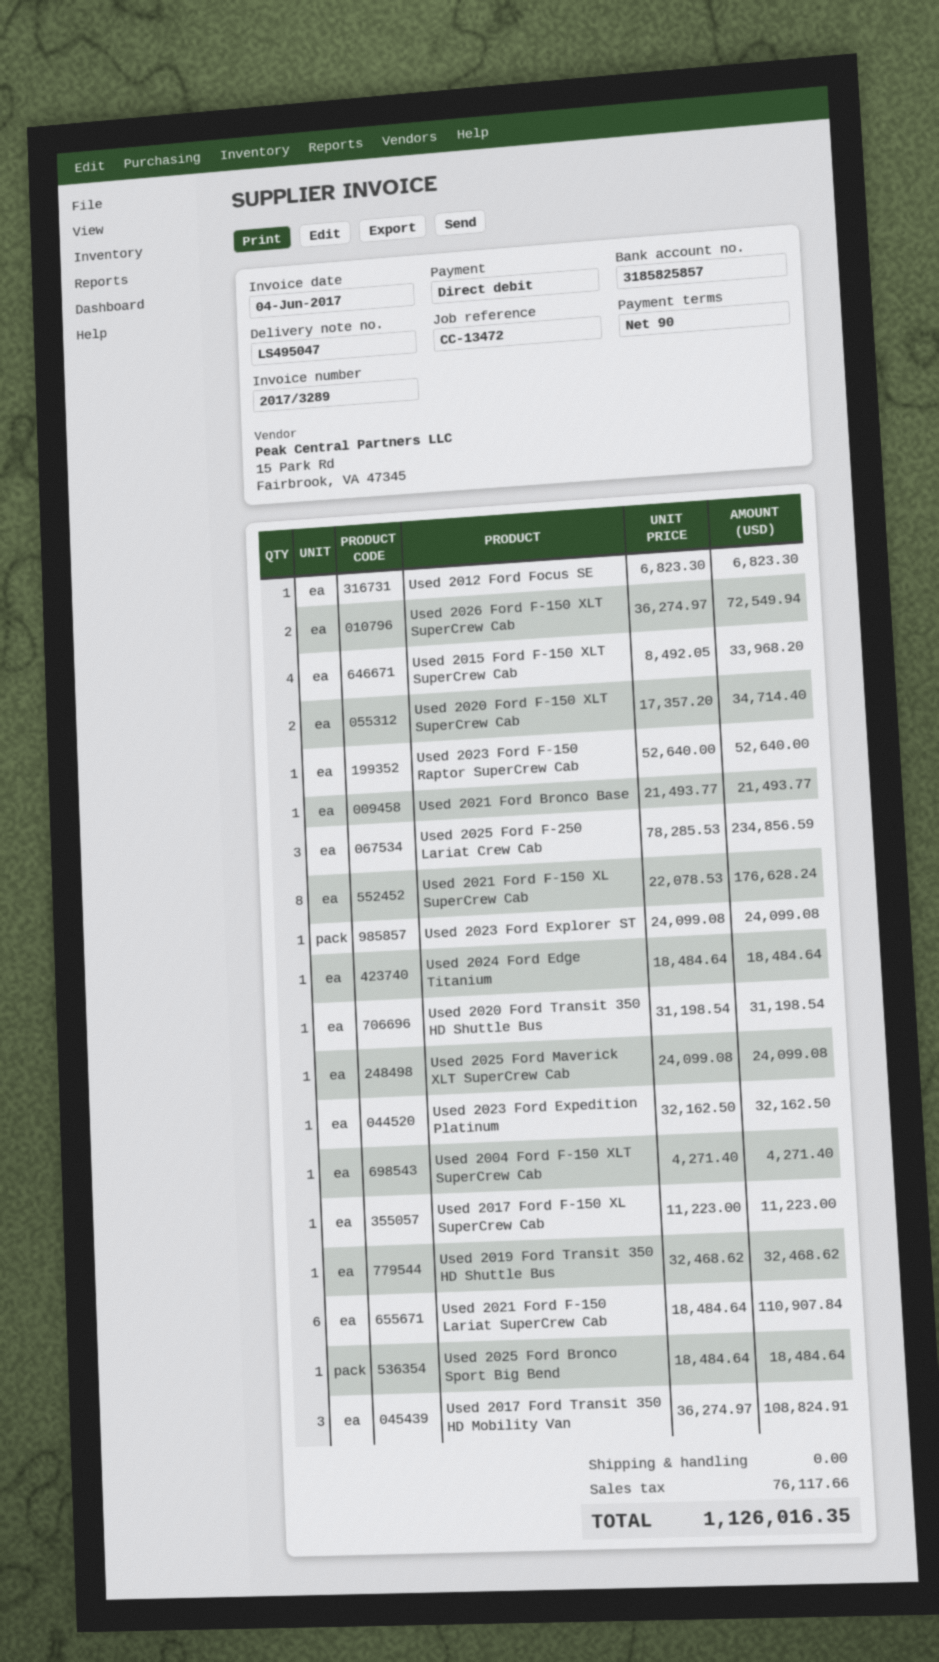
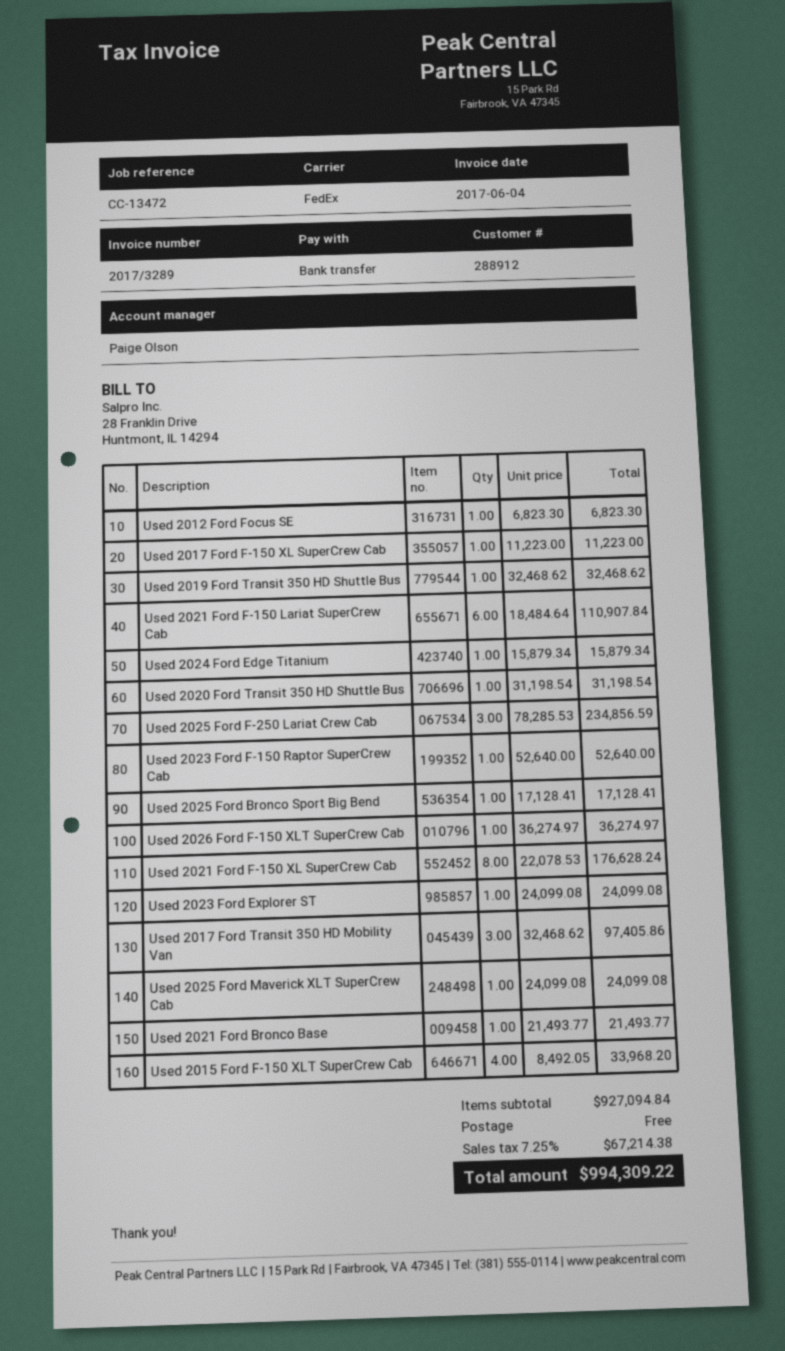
payment method: direct debit -> bank transfer
Used 2026 Ford F-150 XLT SuperCrew Cab: 2 x 36274.97 = 72549.94 -> 1 x 36274.97 = 36274.97
Used 2020 Ford F-150 XLT SuperCrew Cab: 2 x 17357.20 = 34714.40 -> none
Used 2024 Ford Edge Titanium: 1 x 18484.64 = 18484.64 -> 1 x 15879.34 = 15879.34
Used 2023 Ford Expedition Platinum: 1 x 32162.50 = 32162.50 -> none
Used 2004 Ford F-150 XLT SuperCrew Cab: 1 x 4271.40 = 4271.40 -> none
Used 2025 Ford Bronco Sport Big Bend: 1 x 18484.64 = 18484.64 -> 1 x 17128.41 = 17128.41
Used 2017 Ford Transit 350 HD Mobility Van: 3 x 36274.97 = 108824.91 -> 3 x 32468.62 = 97405.86
tax: 76117.66 -> 67214.38
total: 1126016.35 -> 994309.22

